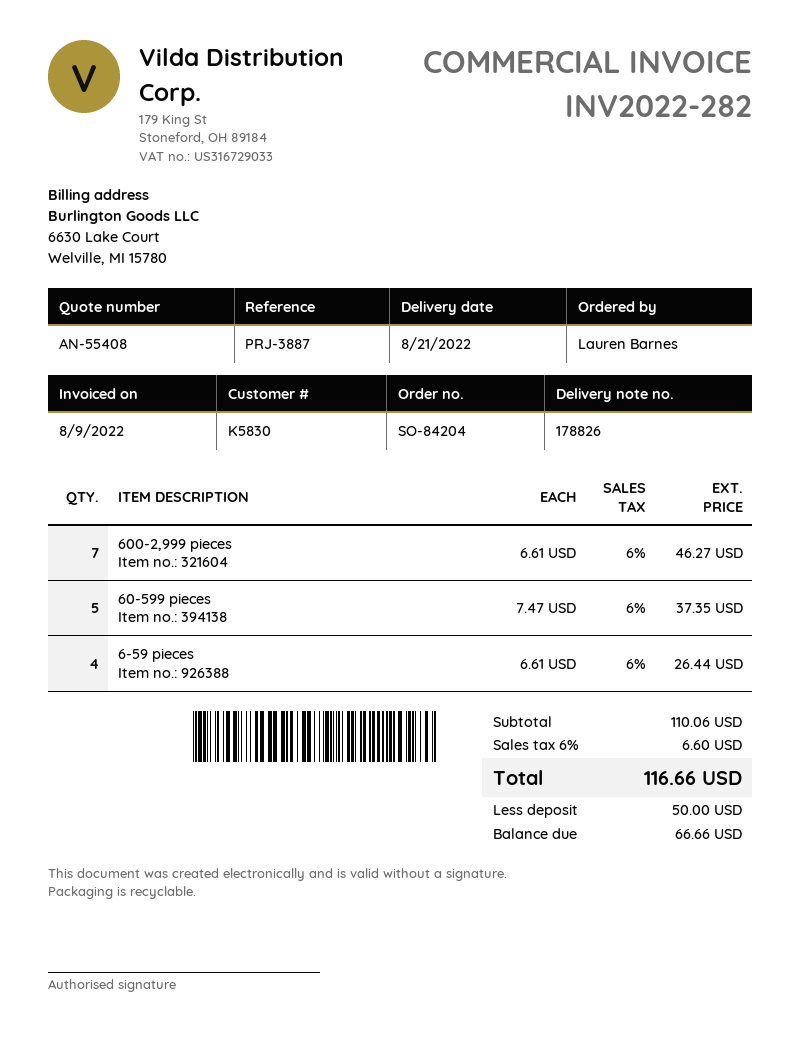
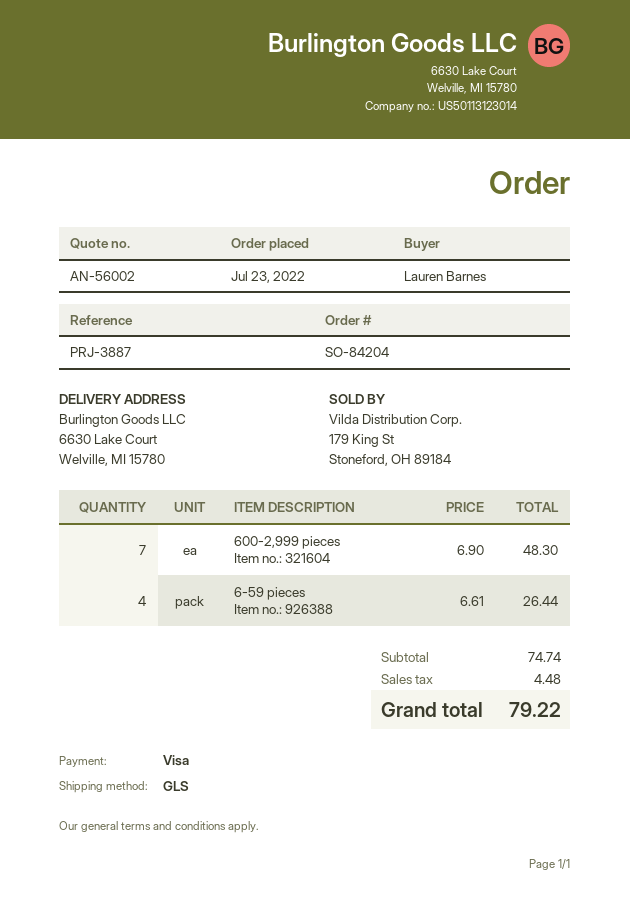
quote number: AN-55408 -> AN-56002
600-2,999 pieces: 7 x 6.61 = 46.27 -> 7 x 6.90 = 48.30
60-599 pieces: 5 x 7.47 = 37.35 -> none
subtotal: 110.06 -> 74.74
tax: 6.60 -> 4.48
total: 116.66 -> 79.22

